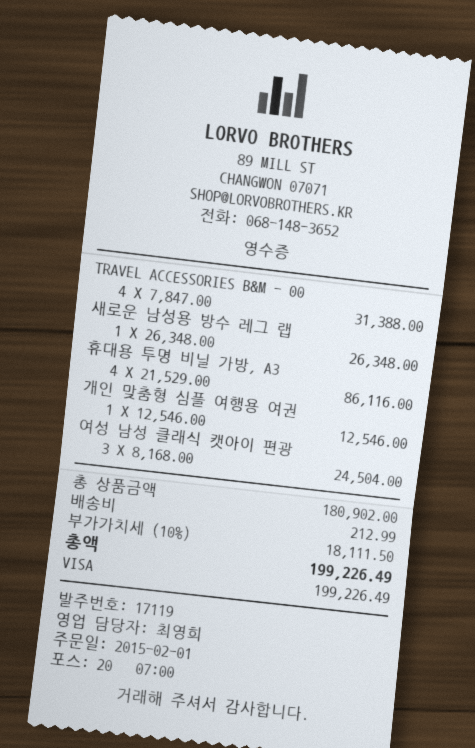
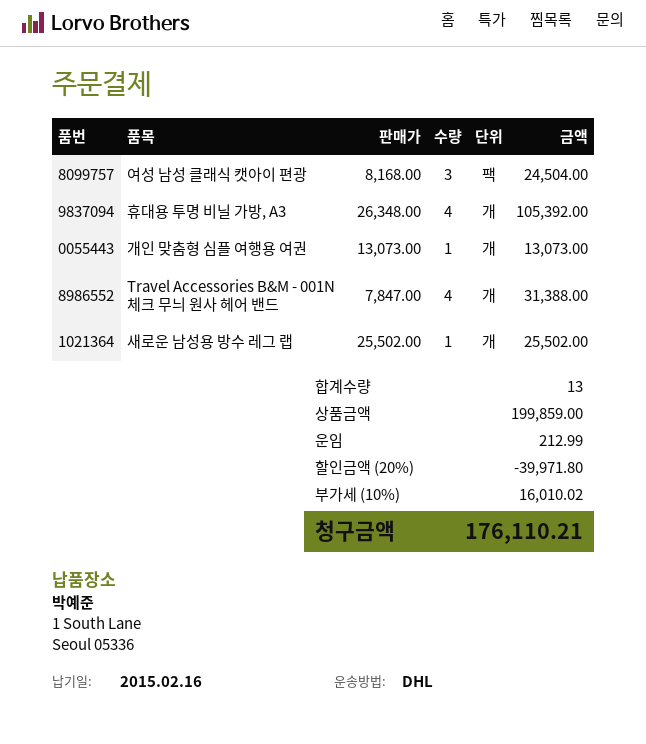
새로운 남성용 방수 레그 랩: 1 x 26348.00 = 26348.00 -> 1 x 25502.00 = 25502.00
휴대용 투명 비닐 가방, A3: 4 x 21529.00 = 86116.00 -> 4 x 26348.00 = 105392.00
개인 맞춤형 심플 여행용 여권: 1 x 12546.00 = 12546.00 -> 1 x 13073.00 = 13073.00
subtotal: 180902.00 -> 199859.00
discount: none -> 20% = 39971.80
tax: 10% = 18111.50 -> 10% = 16010.02
total: 199226.49 -> 176110.21

